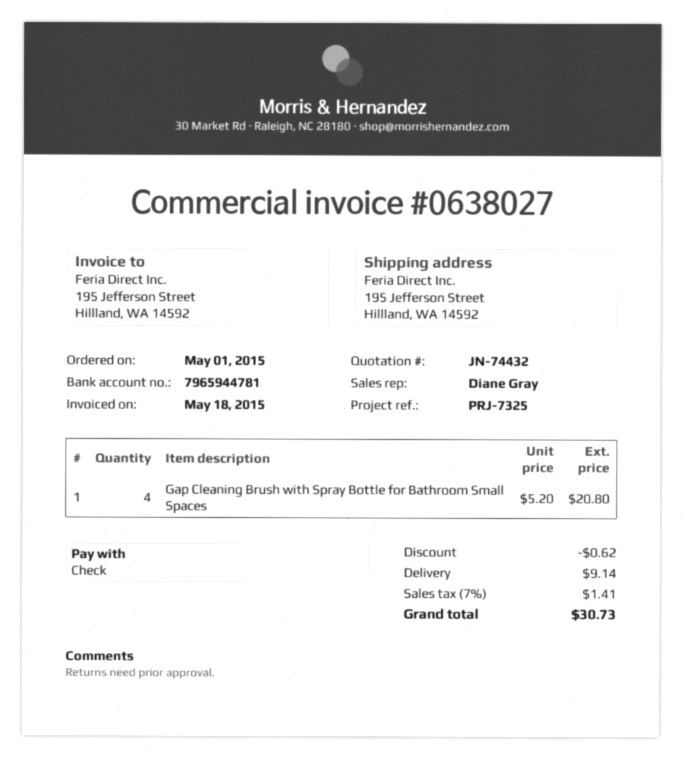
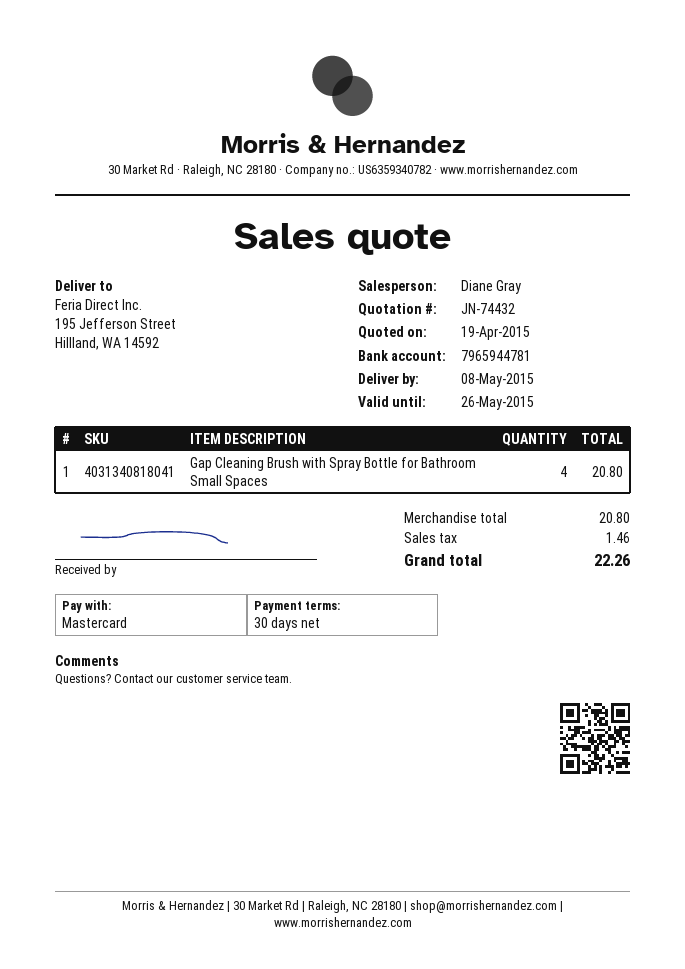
payment method: cheque -> Mastercard
discount: 0.62 -> none
shipping: 9.14 -> none
tax: 1.41 -> 1.46
total: 30.73 -> 22.26

